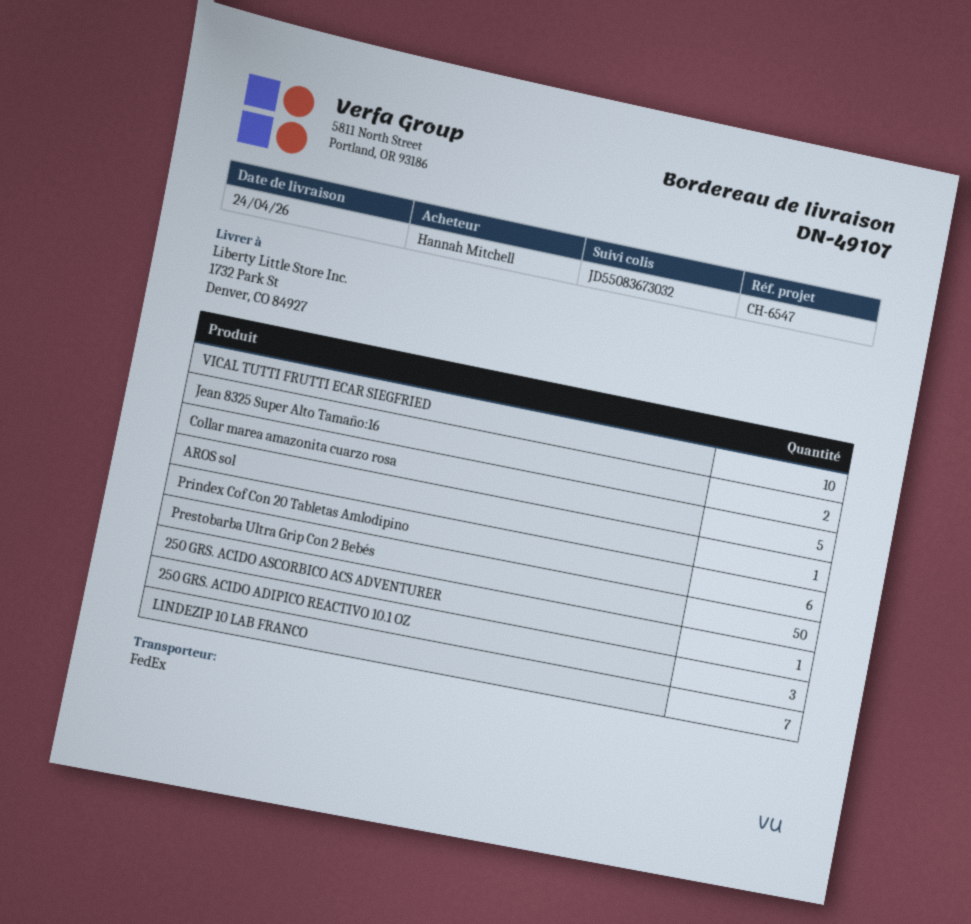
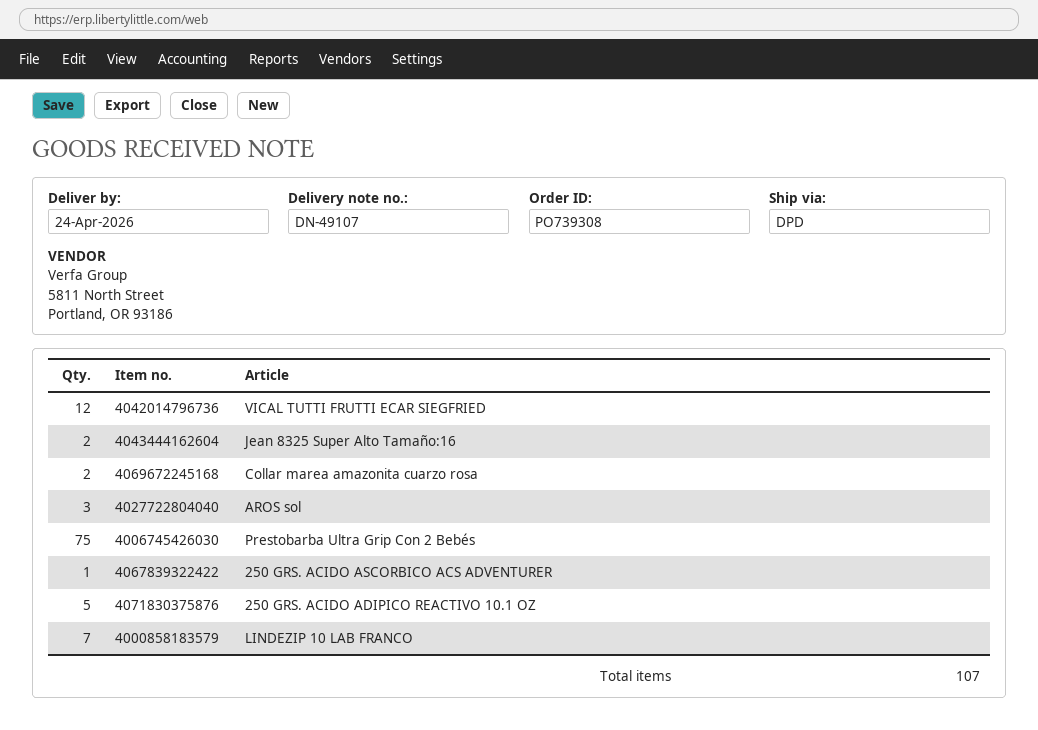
shipping method: FedEx -> DPD
VICAL TUTTI FRUTTI ECAR SIEGFRIED: 10 -> 12
Collar marea amazonita cuarzo rosa: 5 -> 2
AROS sol: 1 -> 3
Prindex Cof Con 20 Tabletas Amlodipino: 6 -> none
Prestobarba Ultra Grip Con 2 Bebés: 50 -> 75
250 GRS. ACIDO ADIPICO REACTIVO 10.1 OZ: 3 -> 5

